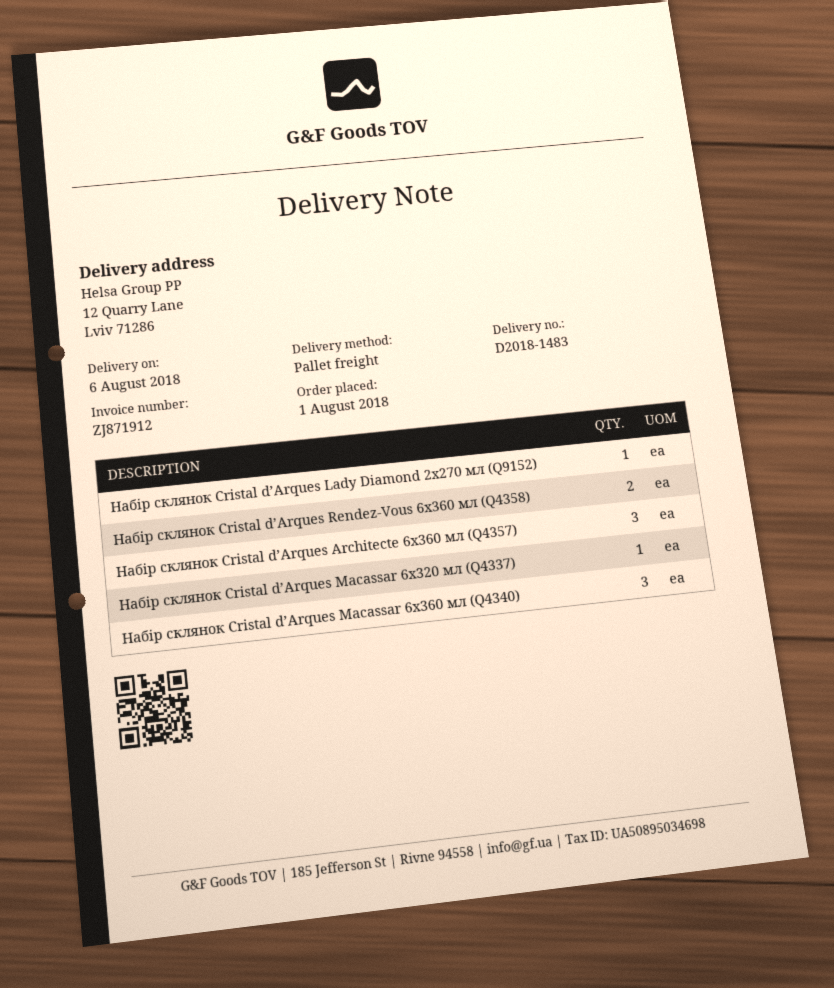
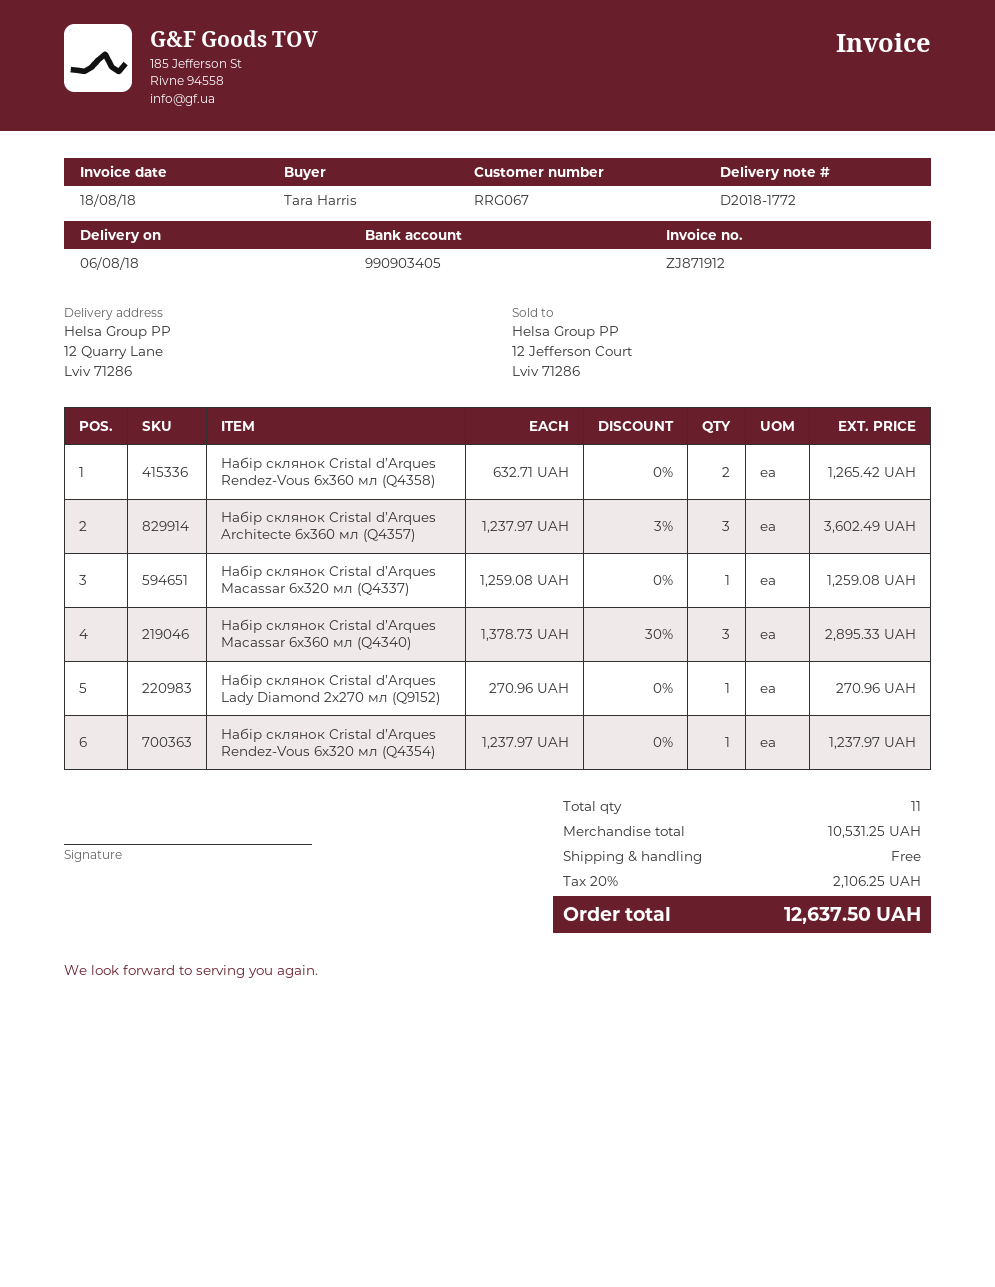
delivery note number: D2018-1483 -> D2018-1772
Набір склянок Cristal d’Arques Rendez-Vous 6х320 мл (Q4354): none -> 1

